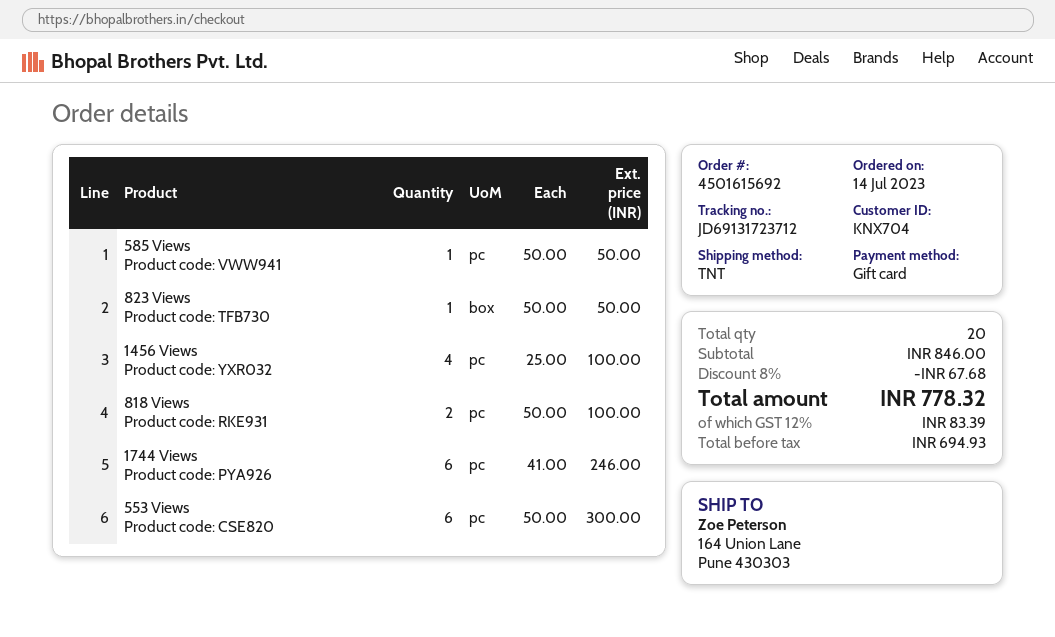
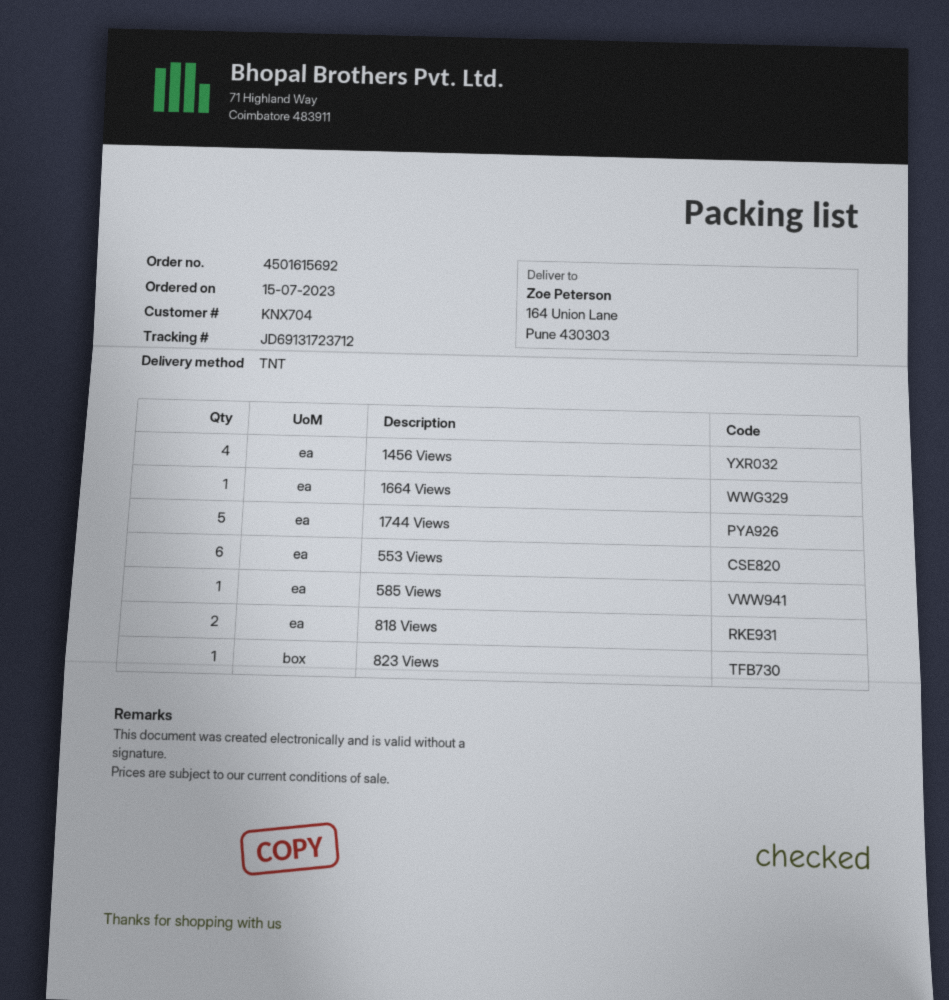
order date: 2023-07-14 -> 2023-07-15
1744 Views: 6 -> 5
1664 Views: none -> 1

